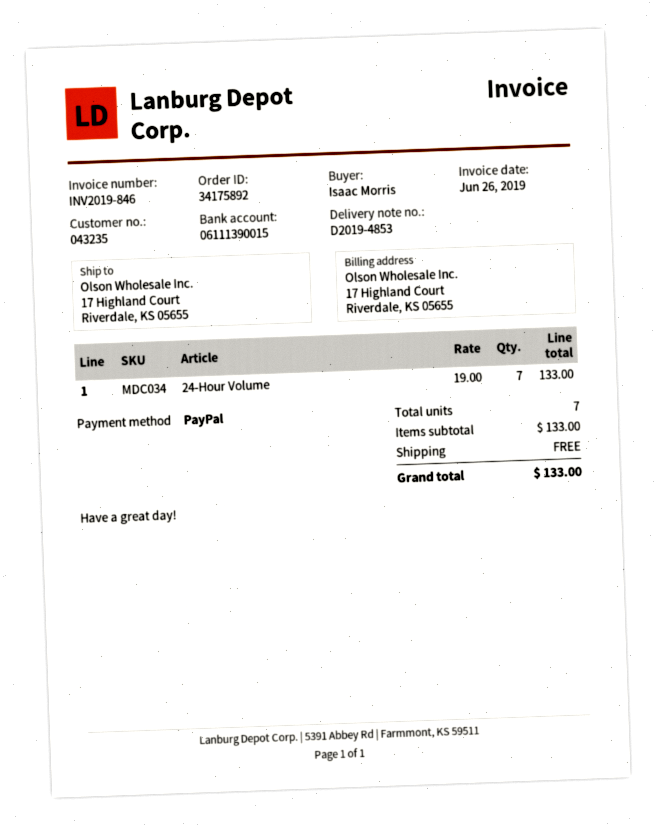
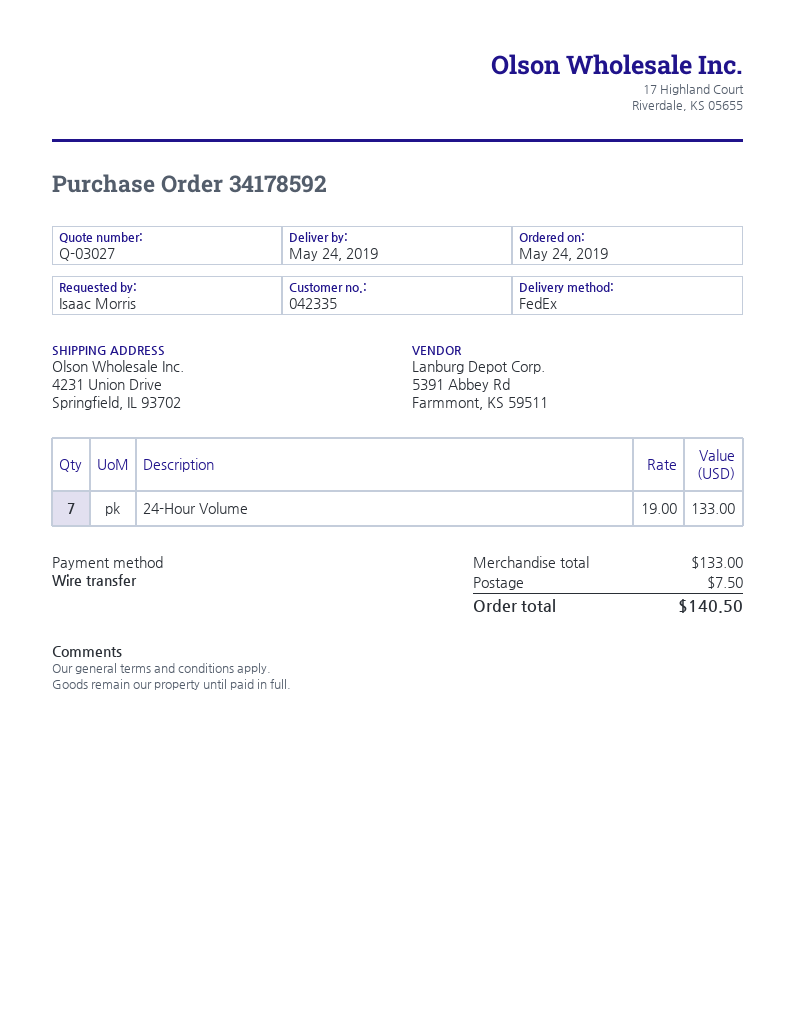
order number: 34175892 -> 34178592
customer number: 043235 -> 042335
payment method: PayPal -> bank transfer
ship to: 17 Highland Court, Riverdale, KS 05655 -> 4231 Union Drive, Springfield, IL 93702
shipping: 0.00 -> 7.50
total: 133.00 -> 140.50

